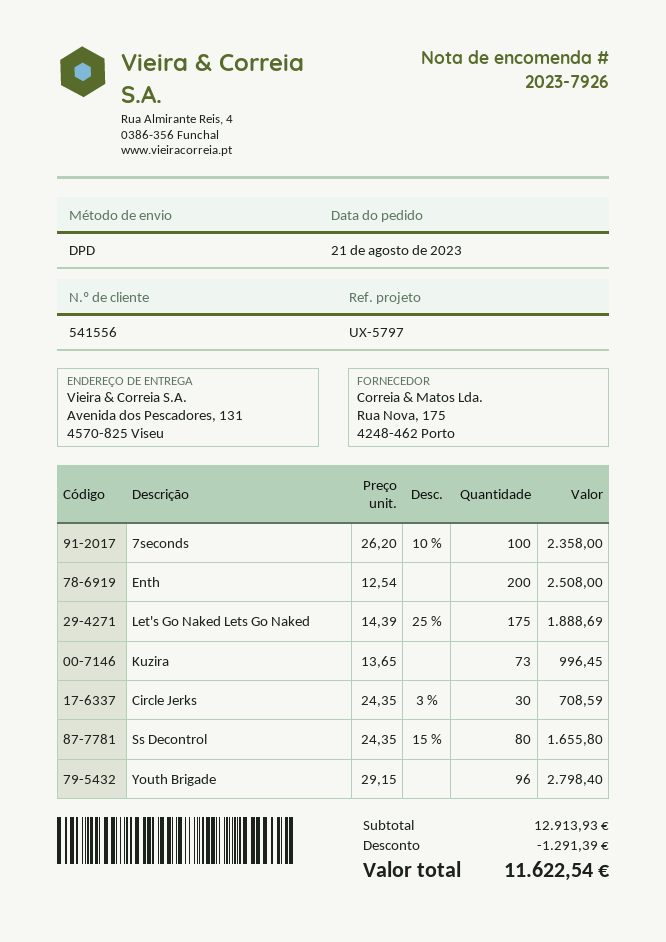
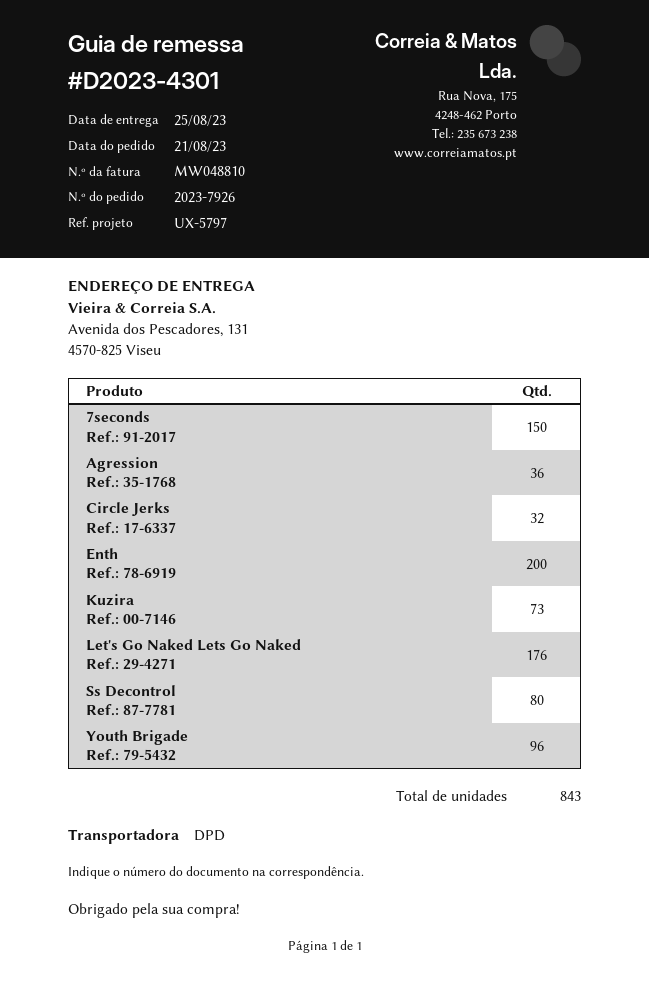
7seconds: 100 -> 150
Let's Go Naked Lets Go Naked: 175 -> 176
Circle Jerks: 30 -> 32
Agression: none -> 36

